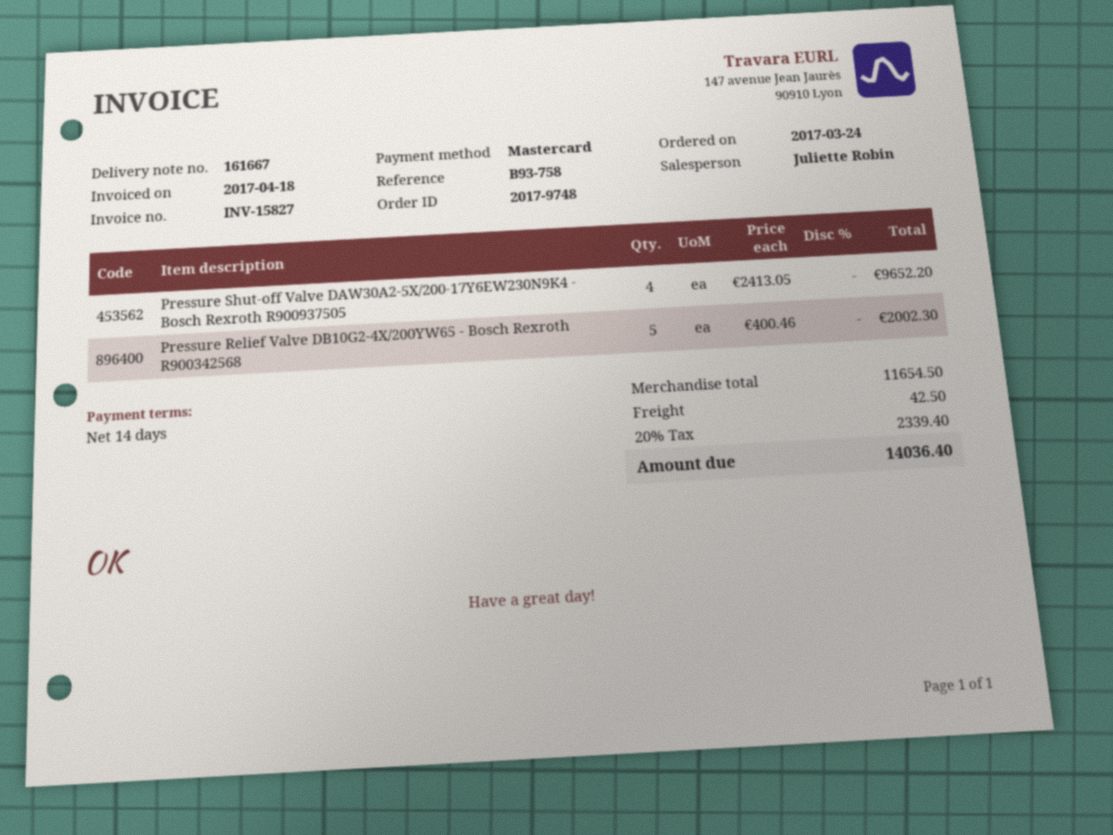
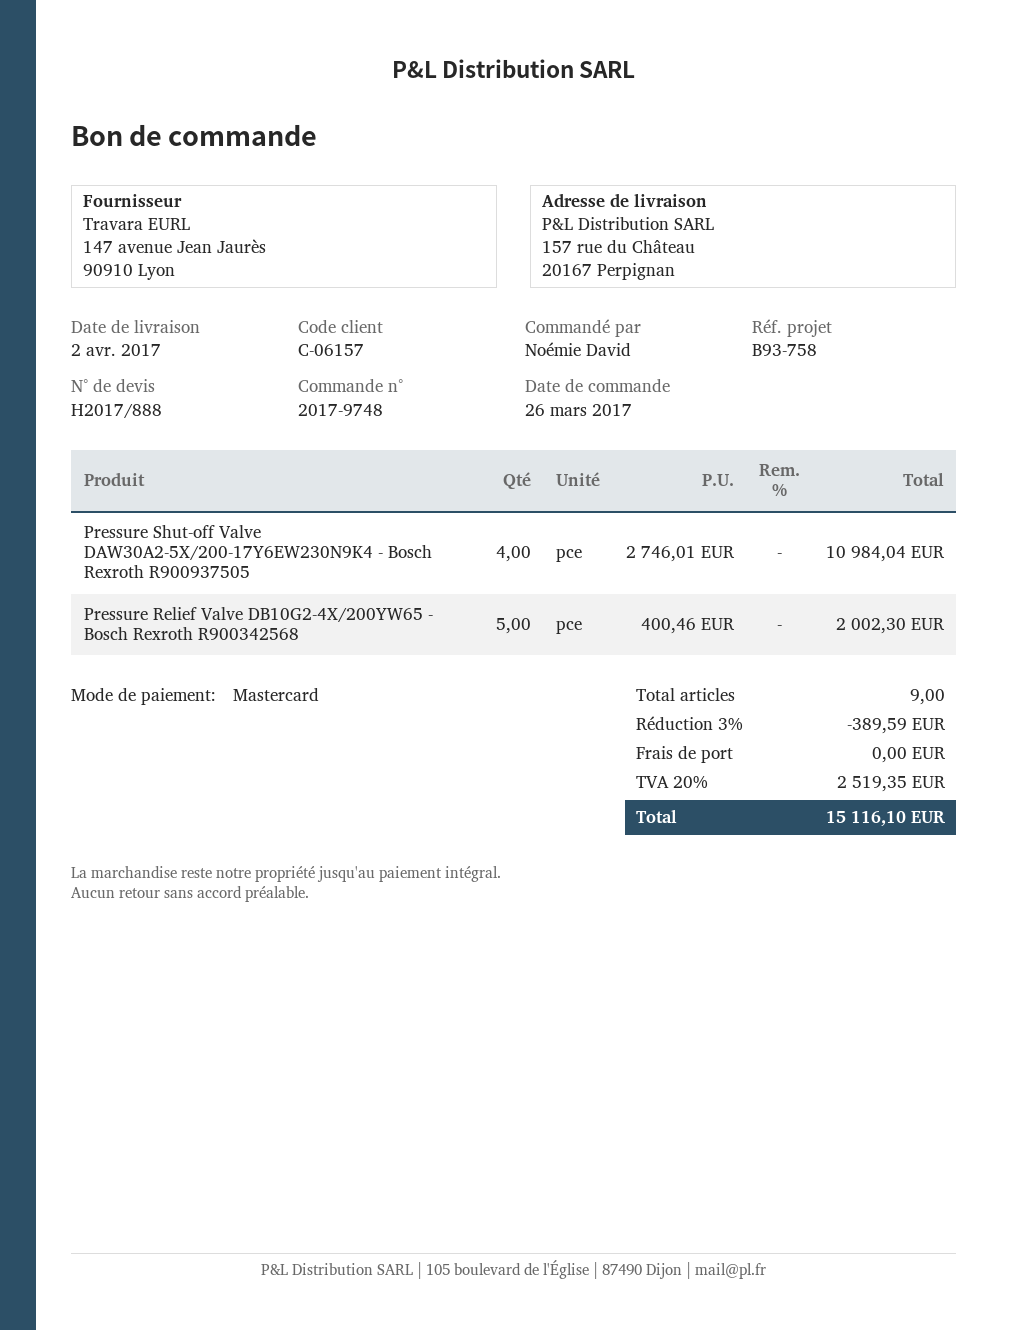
order date: 2017-03-24 -> 2017-03-26
Pressure Shut-off Valve DAW30A2-5X/200-17Y6EW230N9K4 - Bosch Rexroth R900937505: 4 x 2413.05 = 9652.20 -> 4 x 2746.01 = 10984.04
discount: none -> 3% = 389.59
shipping: 42.50 -> 0.00
tax: 20% = 2339.40 -> 20% = 2519.35
total: 14036.40 -> 15116.10

